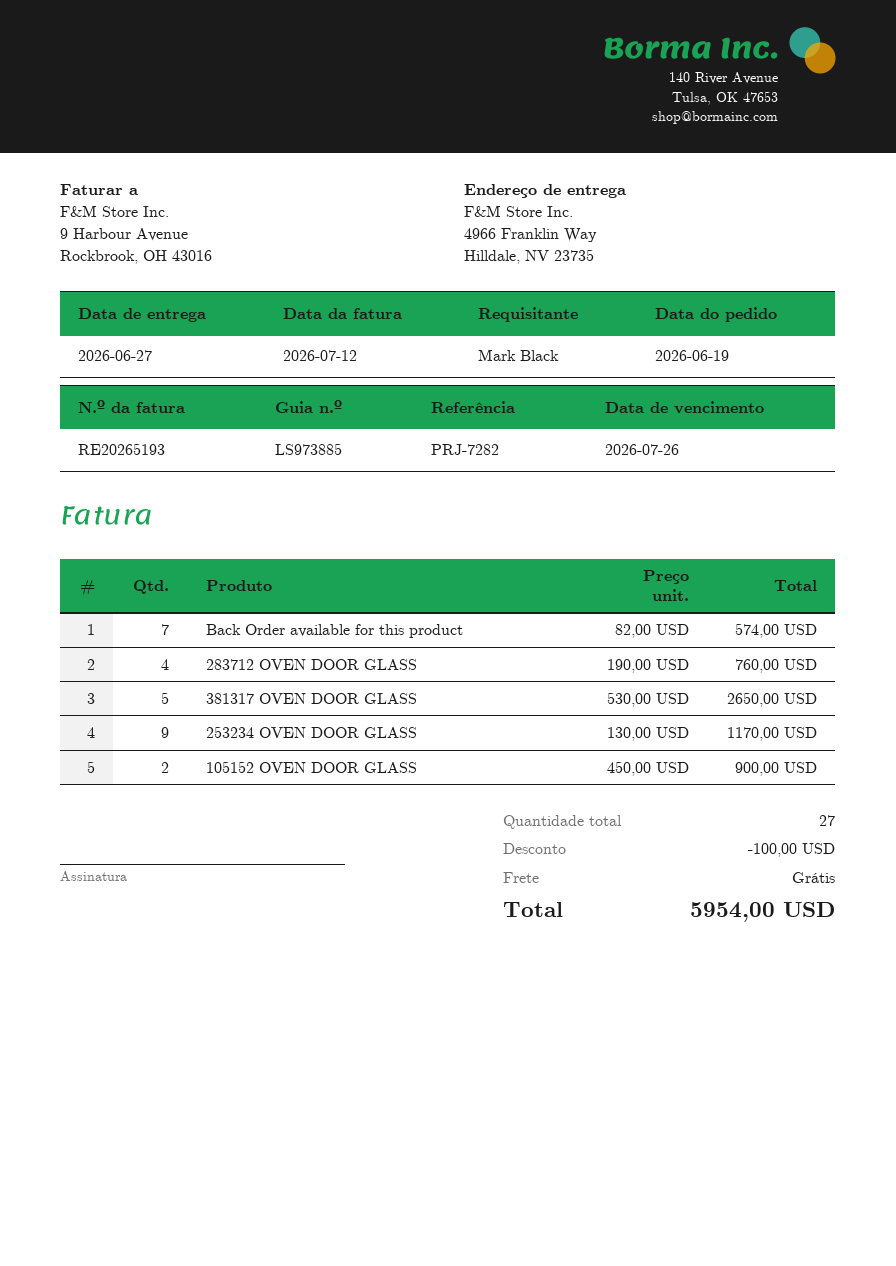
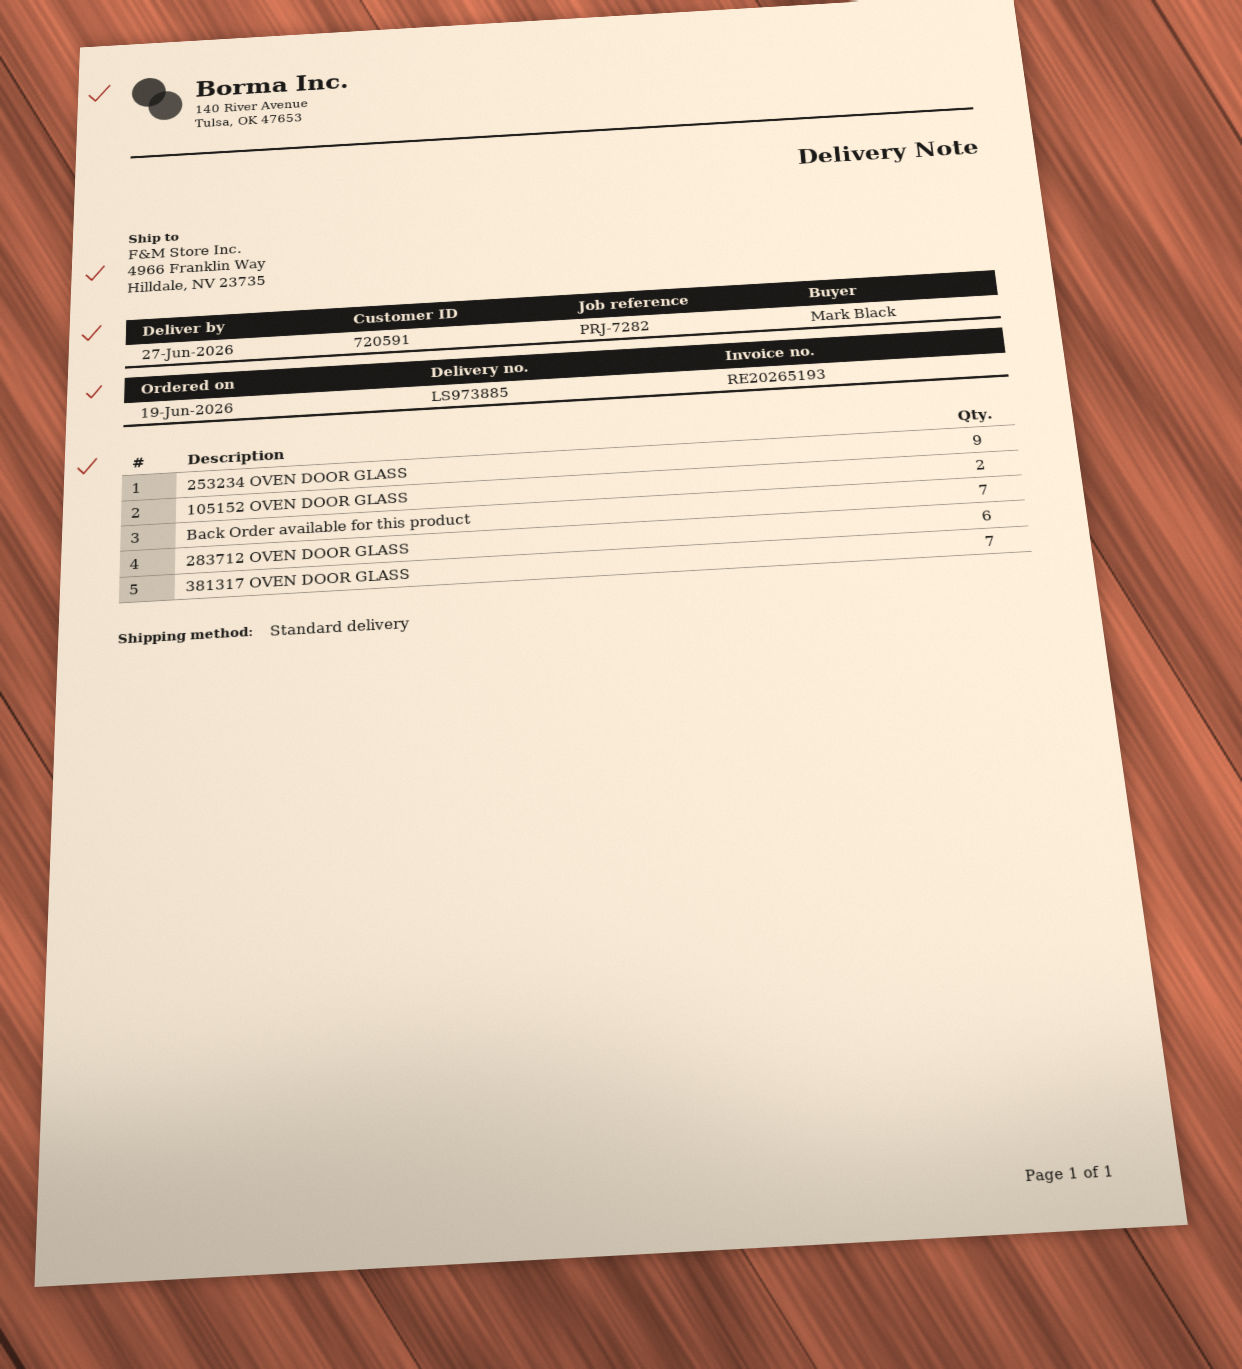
283712 OVEN DOOR GLASS: 4 -> 6
381317 OVEN DOOR GLASS: 5 -> 7

